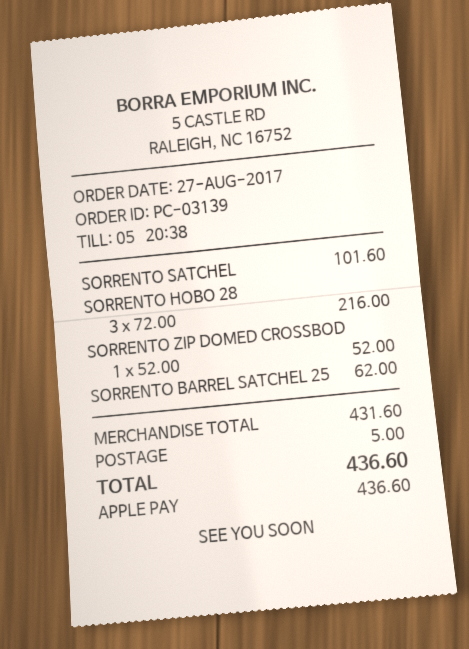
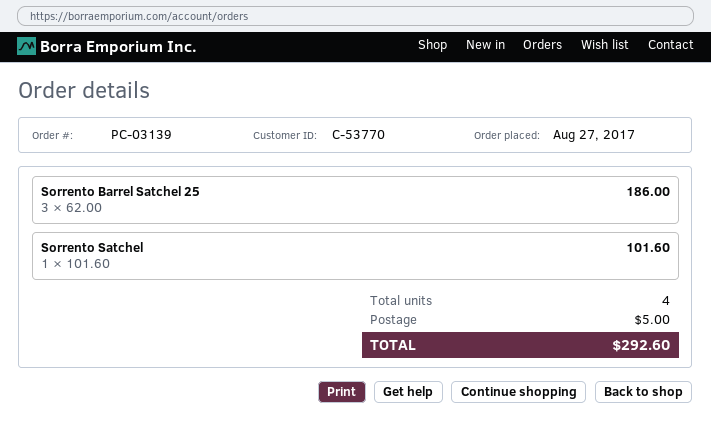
SORRENTO HOBO 28: 3 x 72.00 = 216.00 -> none
SORRENTO ZIP DOMED CROSSBOD: 1 x 52.00 = 52.00 -> none
SORRENTO BARREL SATCHEL 25: 1 x 62.00 = 62.00 -> 3 x 62.00 = 186.00
total: 436.60 -> 292.60

